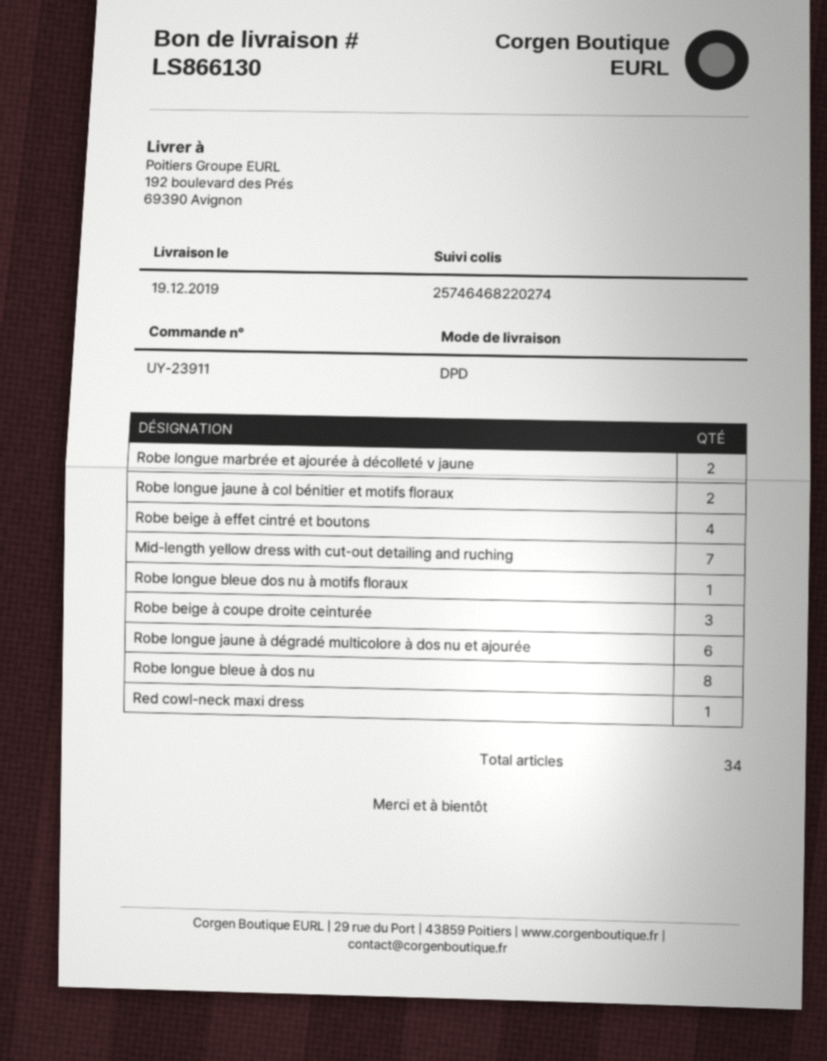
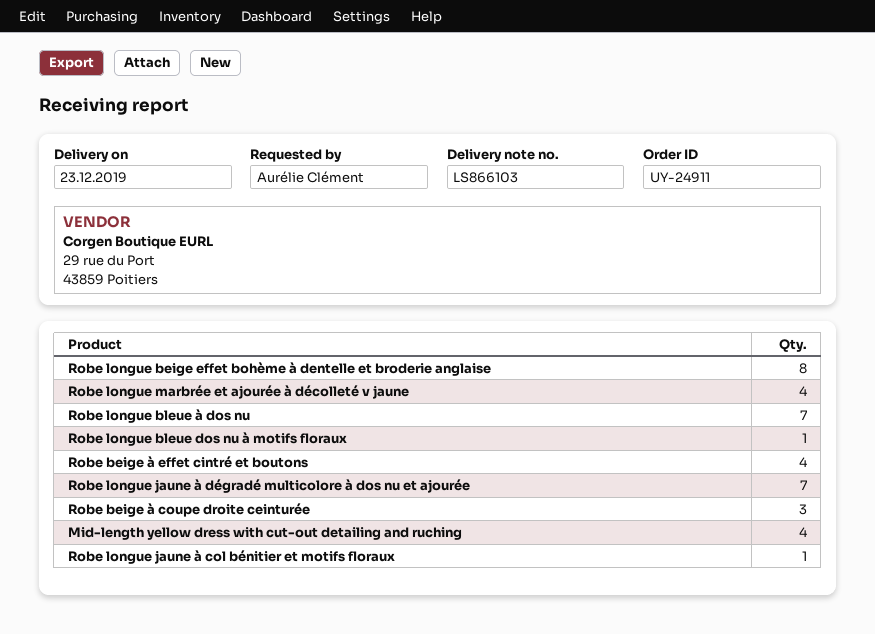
order number: UY-23911 -> UY-24911
delivery note number: LS866130 -> LS866103
delivery date: 2019-12-19 -> 2019-12-23
Robe longue marbrée et ajourée à décolleté v jaune: 2 -> 4
Robe longue jaune à col bénitier et motifs floraux: 2 -> 1
Mid-length yellow dress with cut-out detailing and ruching: 7 -> 4
Robe longue jaune à dégradé multicolore à dos nu et ajourée: 6 -> 7
Robe longue bleue à dos nu: 8 -> 7
Red cowl-neck maxi dress: 1 -> none
Robe longue beige effet bohème à dentelle et broderie anglaise: none -> 8

